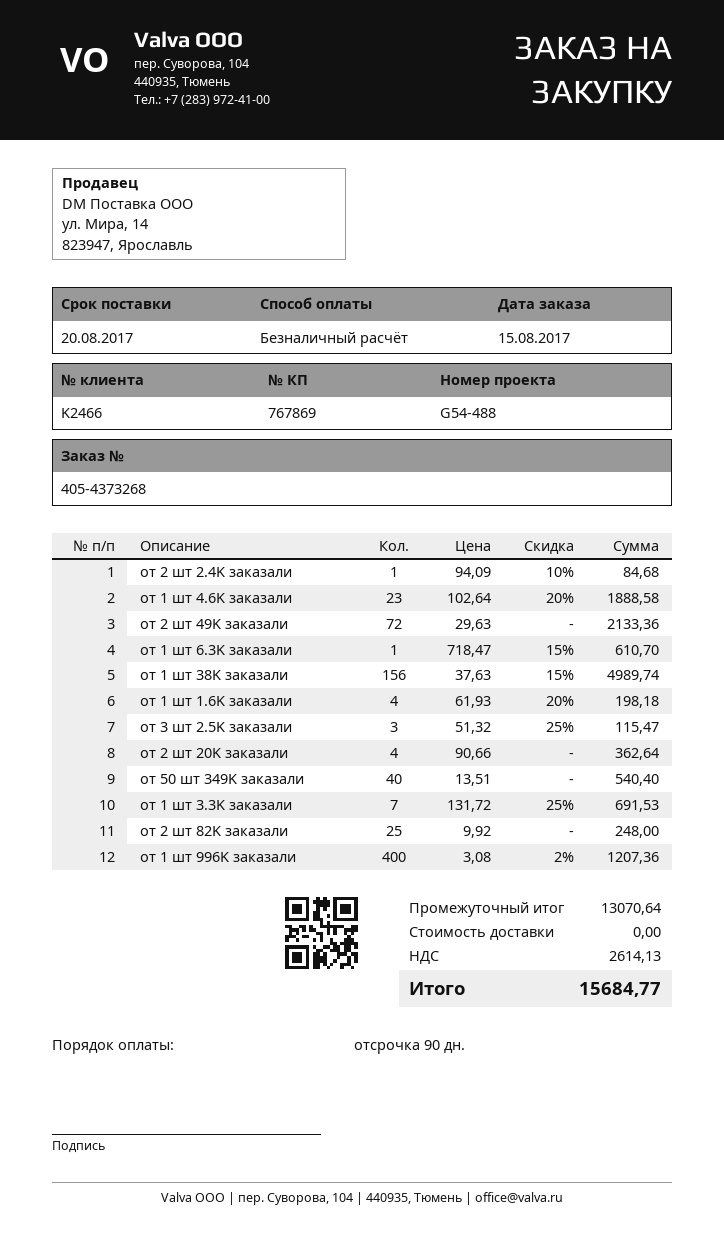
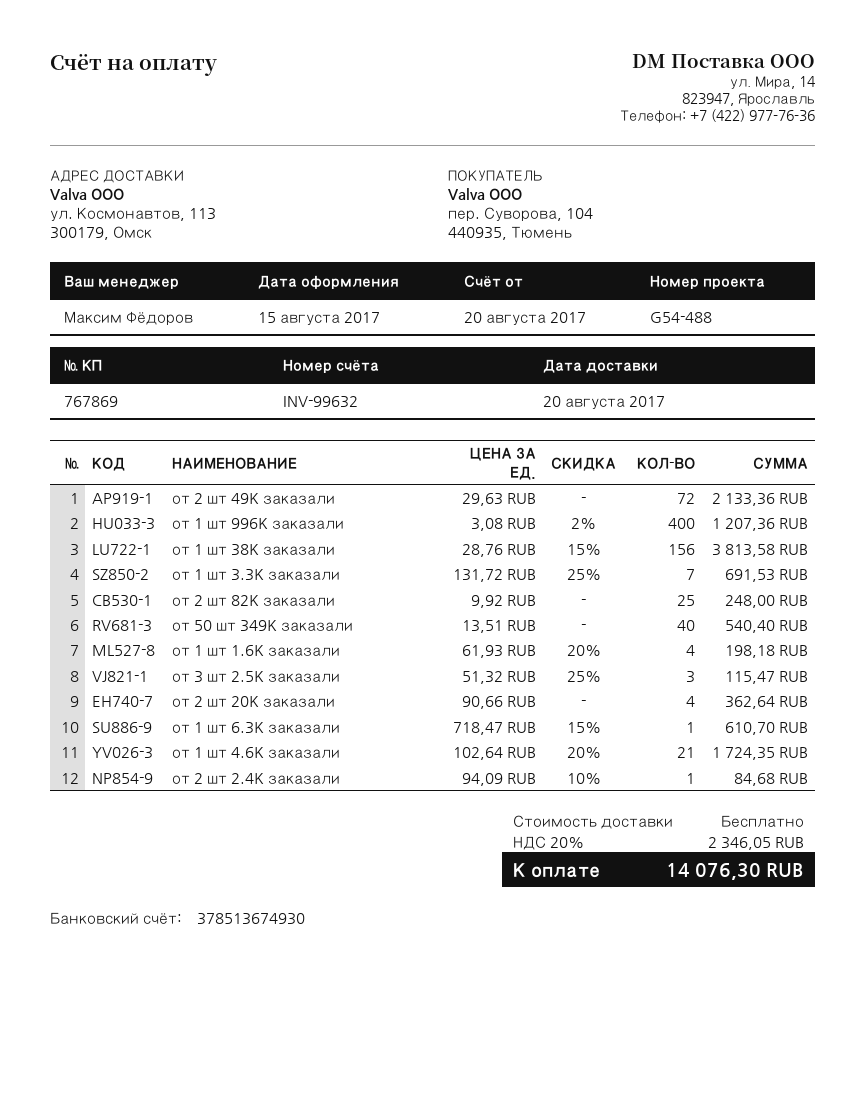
от 1 шт 4.6K заказали: 23 x 102.64 - 20% = 1888.58 -> 21 x 102.64 - 20% = 1724.35
от 1 шт 38K заказали: 156 x 37.63 - 15% = 4989.74 -> 156 x 28.76 - 15% = 3813.58
tax: 2614.13 -> 2346.05
total: 15684.77 -> 14076.30

